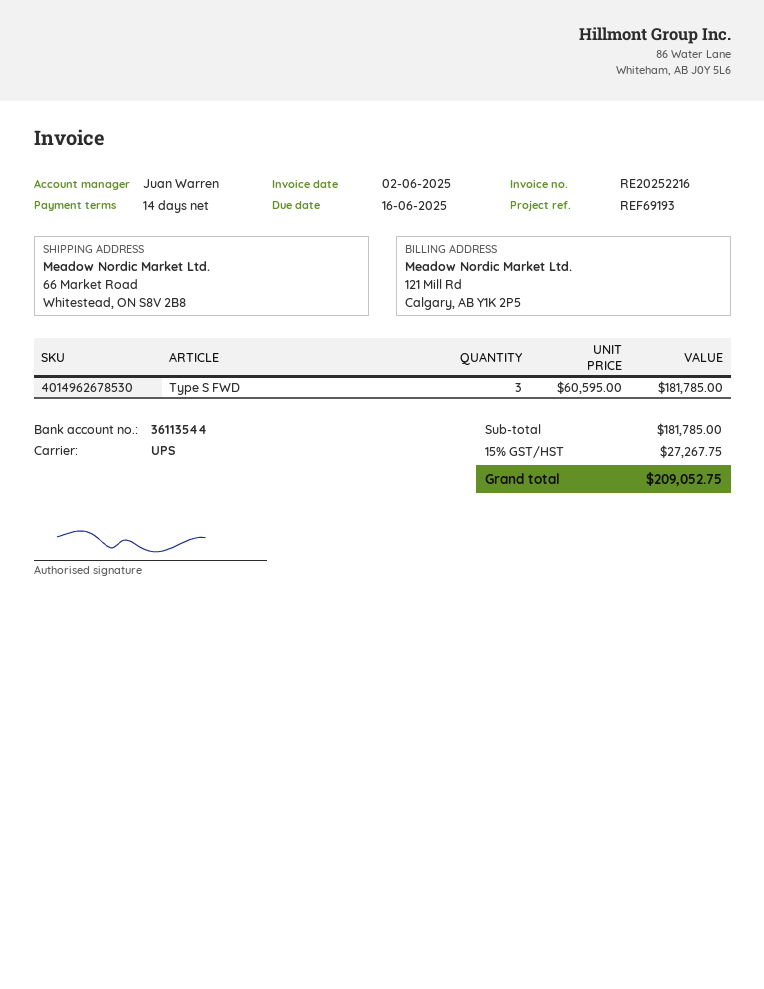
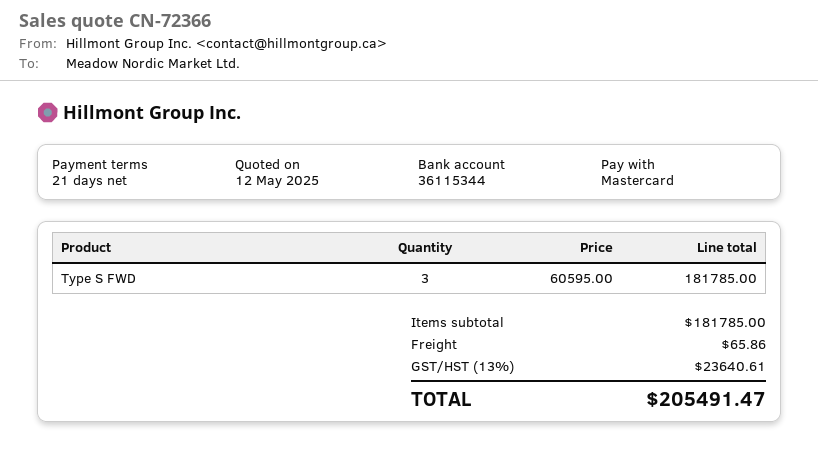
payment terms: 14 days -> 21 days
bank account: 36113544 -> 36115344
shipping: none -> 65.86
tax: 15% = 27267.75 -> 13% = 23640.61
total: 209052.75 -> 205491.47

